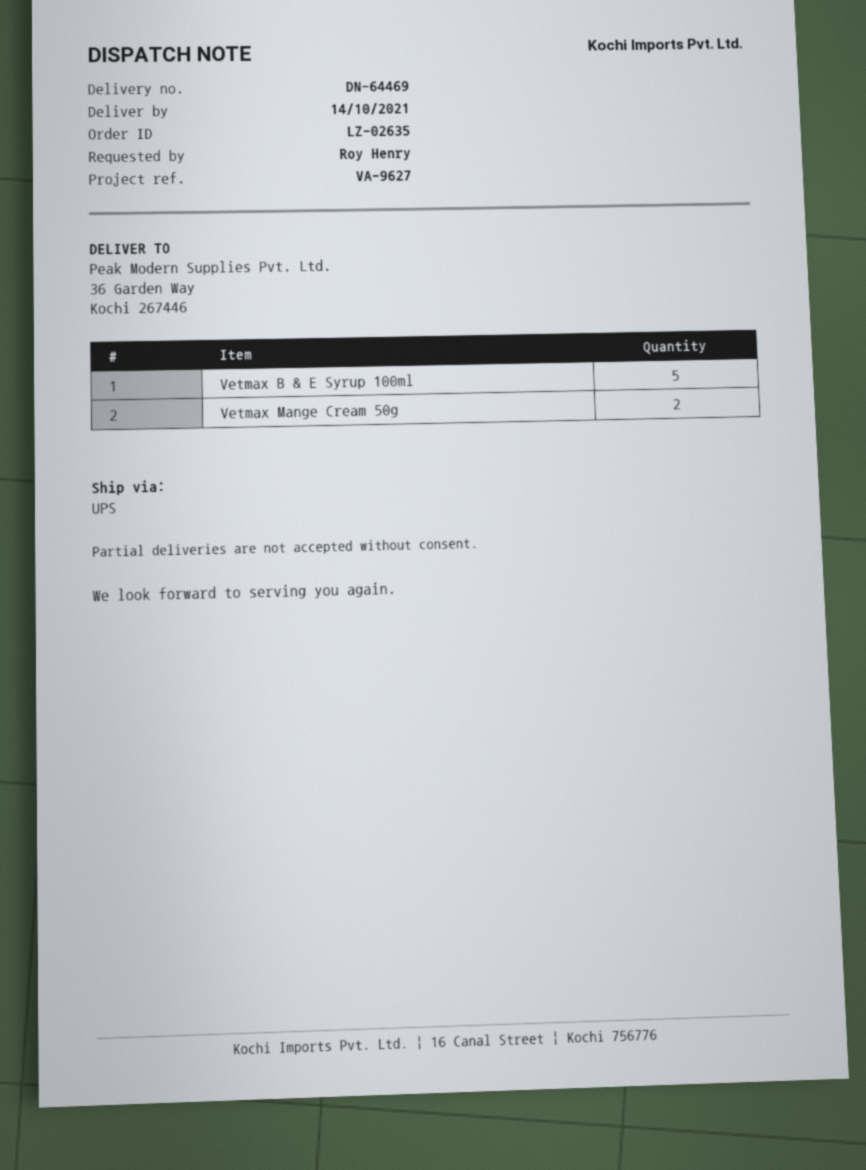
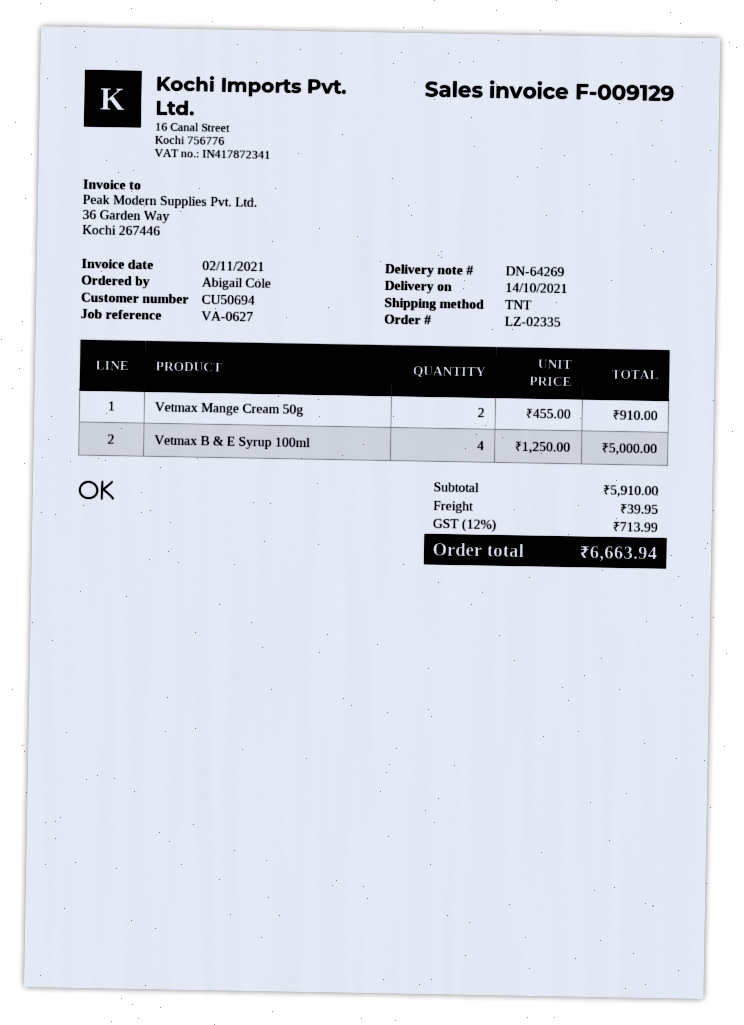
order number: LZ-02635 -> LZ-02335
delivery note number: DN-64469 -> DN-64269
reference: VA-9627 -> VA-0627
ordered by: Roy Henry -> Abigail Cole
shipping method: UPS -> TNT
Vetmax B & E Syrup 100ml: 5 -> 4

